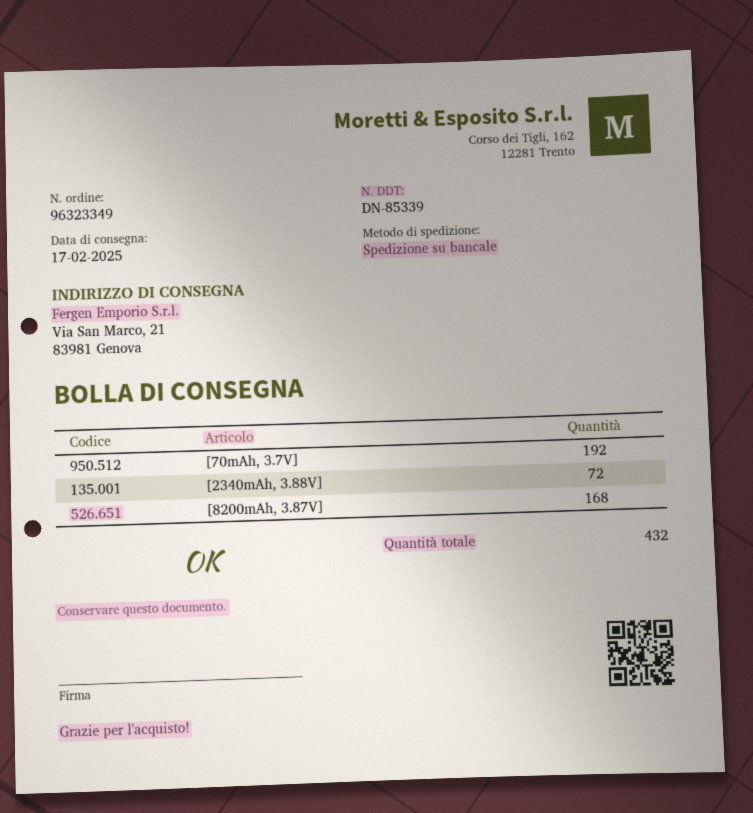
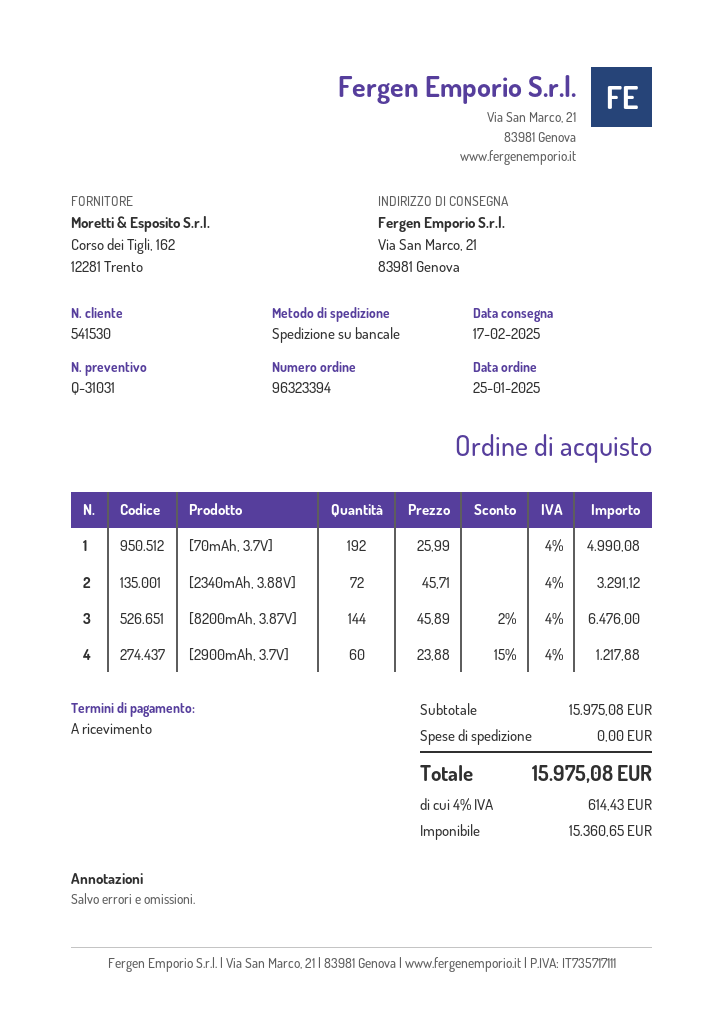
order number: 96323349 -> 96323394
[8200mAh, 3.87V]: 168 -> 144
[2900mAh, 3.7V]: none -> 60

